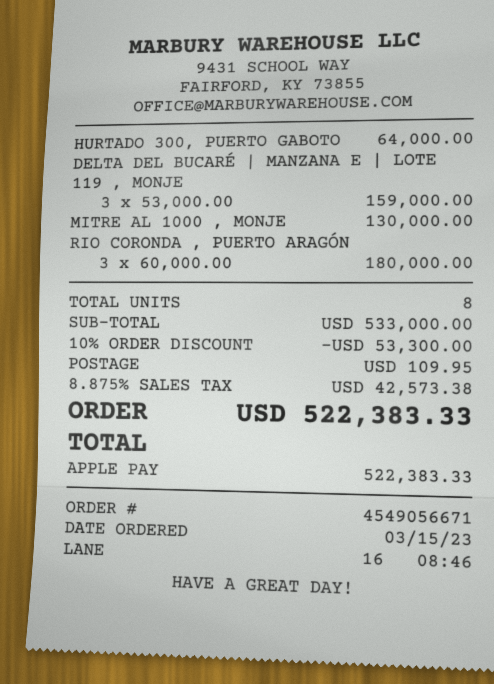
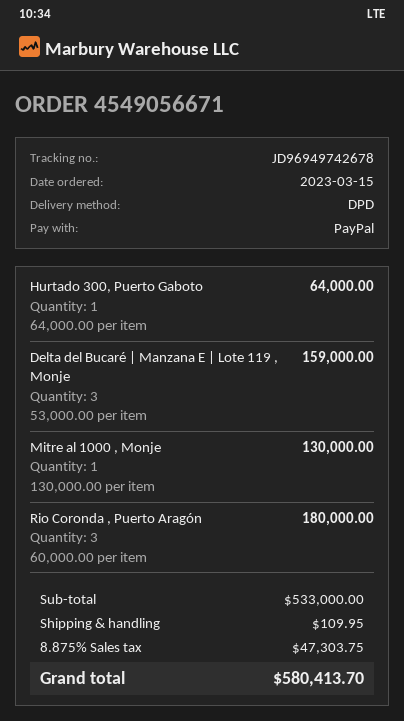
payment method: Apple Pay -> PayPal
discount: 10% = 53300.00 -> none
tax: 8.875% = 42573.38 -> 8.875% = 47303.75
total: 522383.33 -> 580413.70

